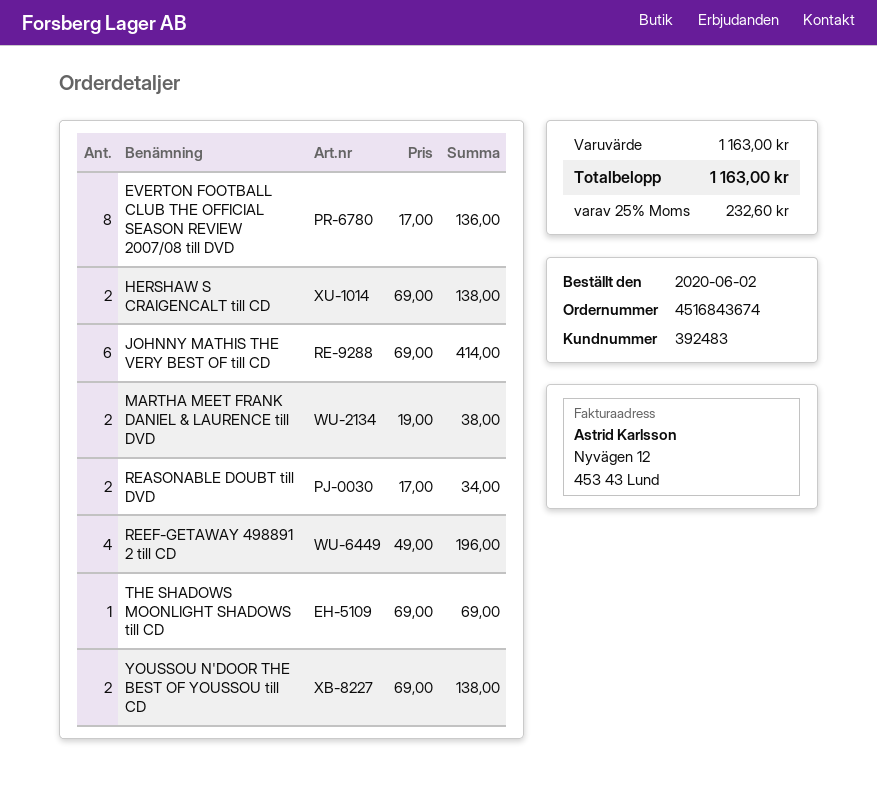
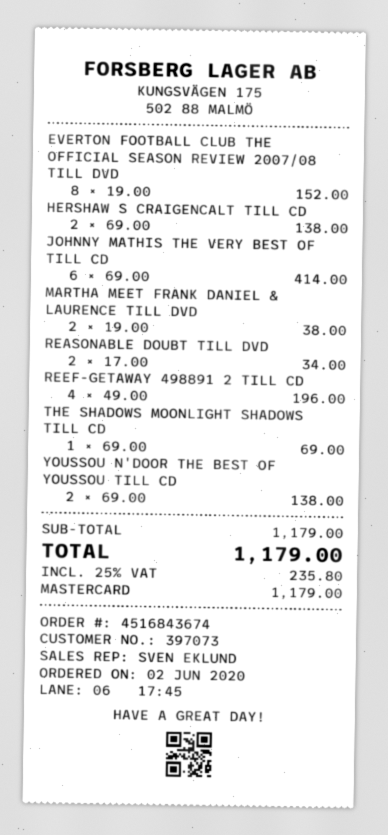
customer number: 392483 -> 397073
EVERTON FOOTBALL CLUB THE OFFICIAL SEASON REVIEW 2007/08 till DVD: 8 x 17.00 = 136.00 -> 8 x 19.00 = 152.00
subtotal: 1163.00 -> 1179.00
tax: 25% = 232.60 -> 25% = 235.80
total: 1163.00 -> 1179.00

